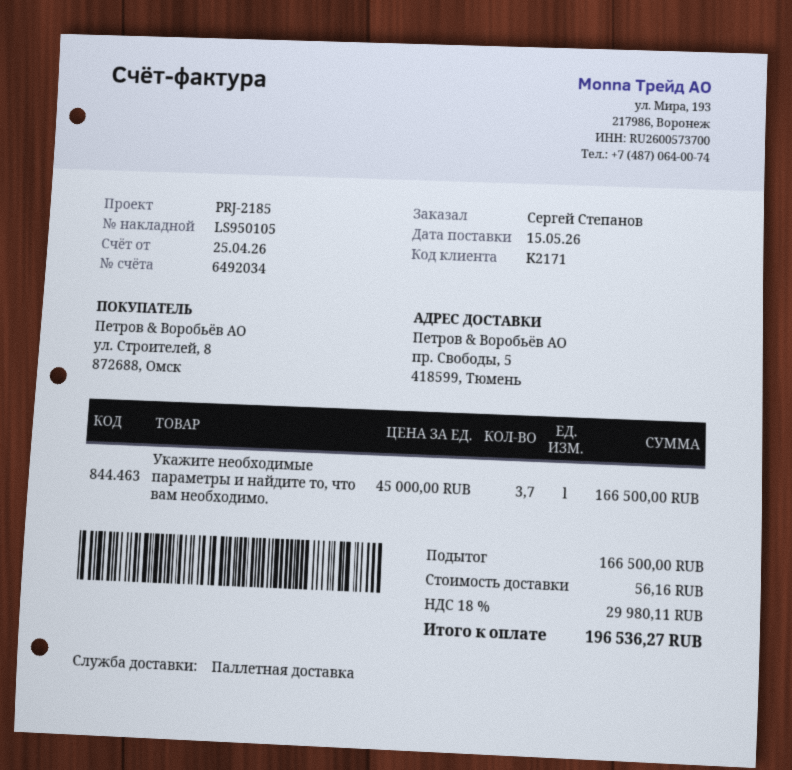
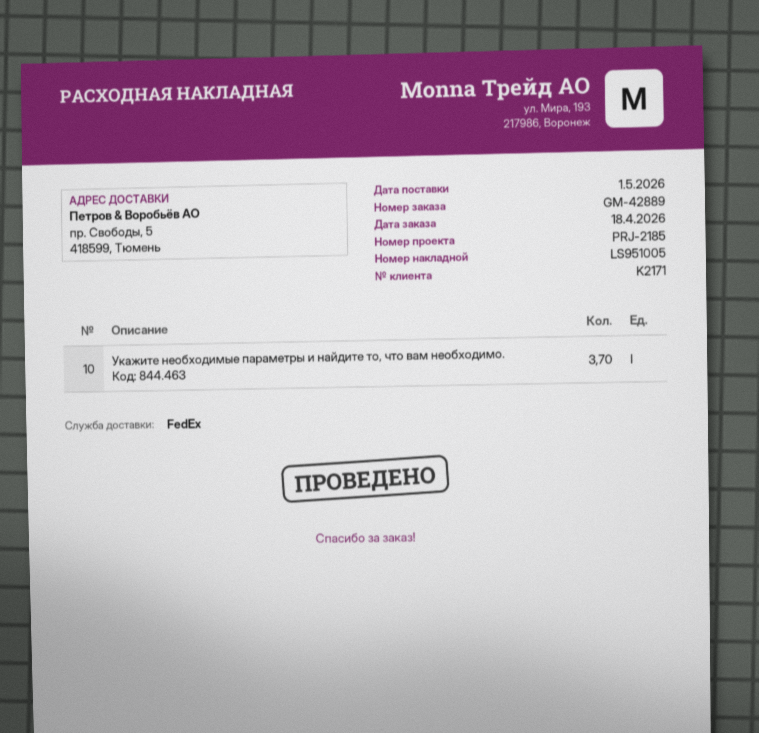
delivery note number: LS950105 -> LS951005
delivery date: 2026-05-15 -> 2026-05-01
shipping method: pallet freight -> FedEx

